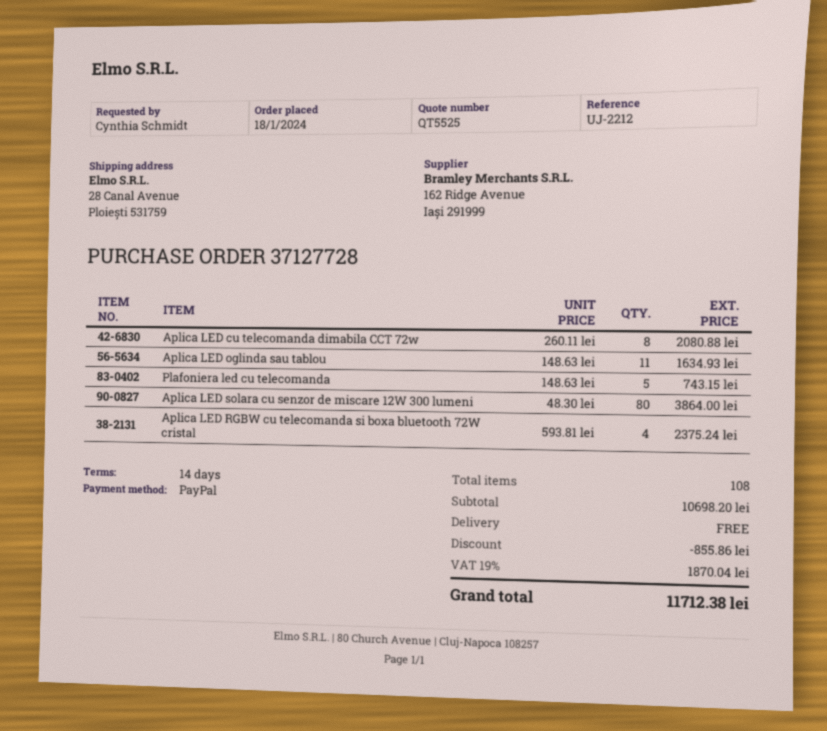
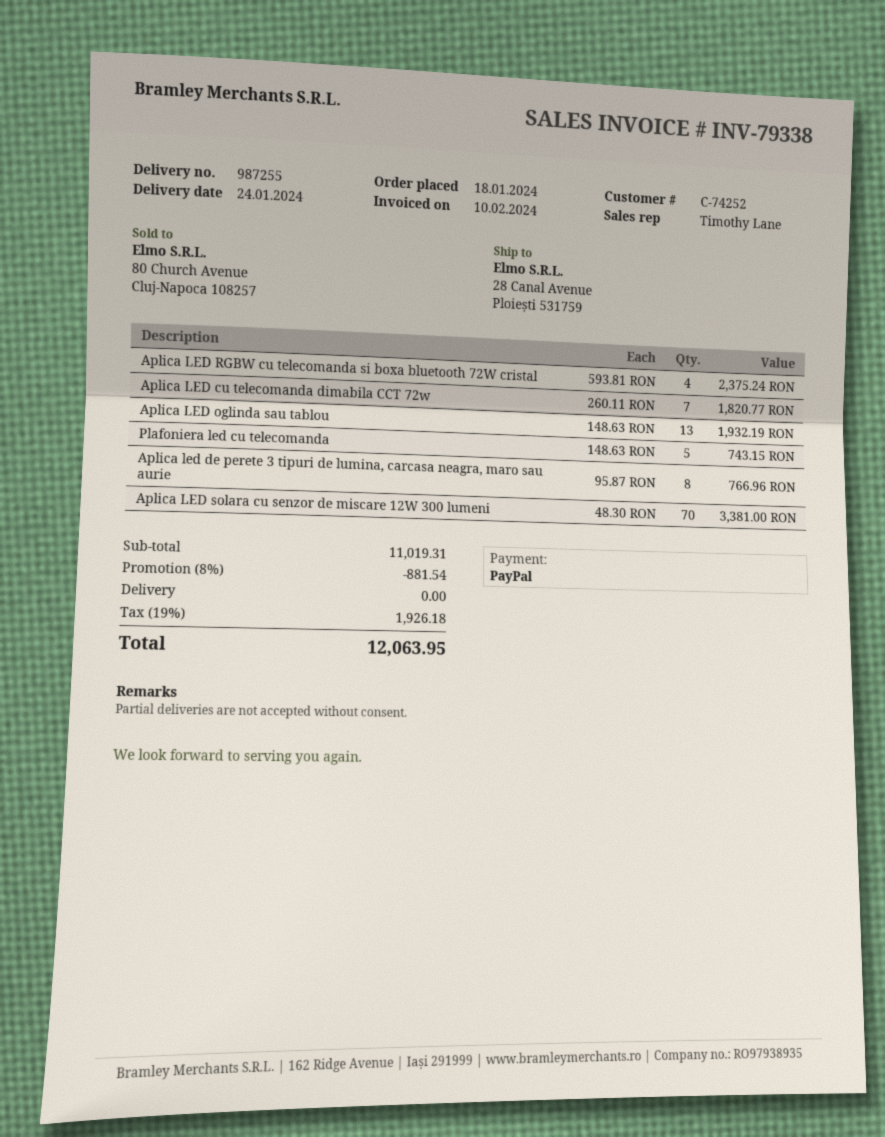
Aplica LED cu telecomanda dimabila CCT 72w: 8 x 260.11 = 2080.88 -> 7 x 260.11 = 1820.77
Aplica LED oglinda sau tablou: 11 x 148.63 = 1634.93 -> 13 x 148.63 = 1932.19
Aplica LED solara cu senzor de miscare 12W 300 lumeni: 80 x 48.30 = 3864.00 -> 70 x 48.30 = 3381.00
Aplica led de perete 3 tipuri de lumina, carcasa neagra, maro sau aurie: none -> 8 x 95.87 = 766.96
subtotal: 10698.20 -> 11019.31
discount: 855.86 -> 881.54
tax: 19% = 1870.04 -> 19% = 1926.18
total: 11712.38 -> 12063.95

